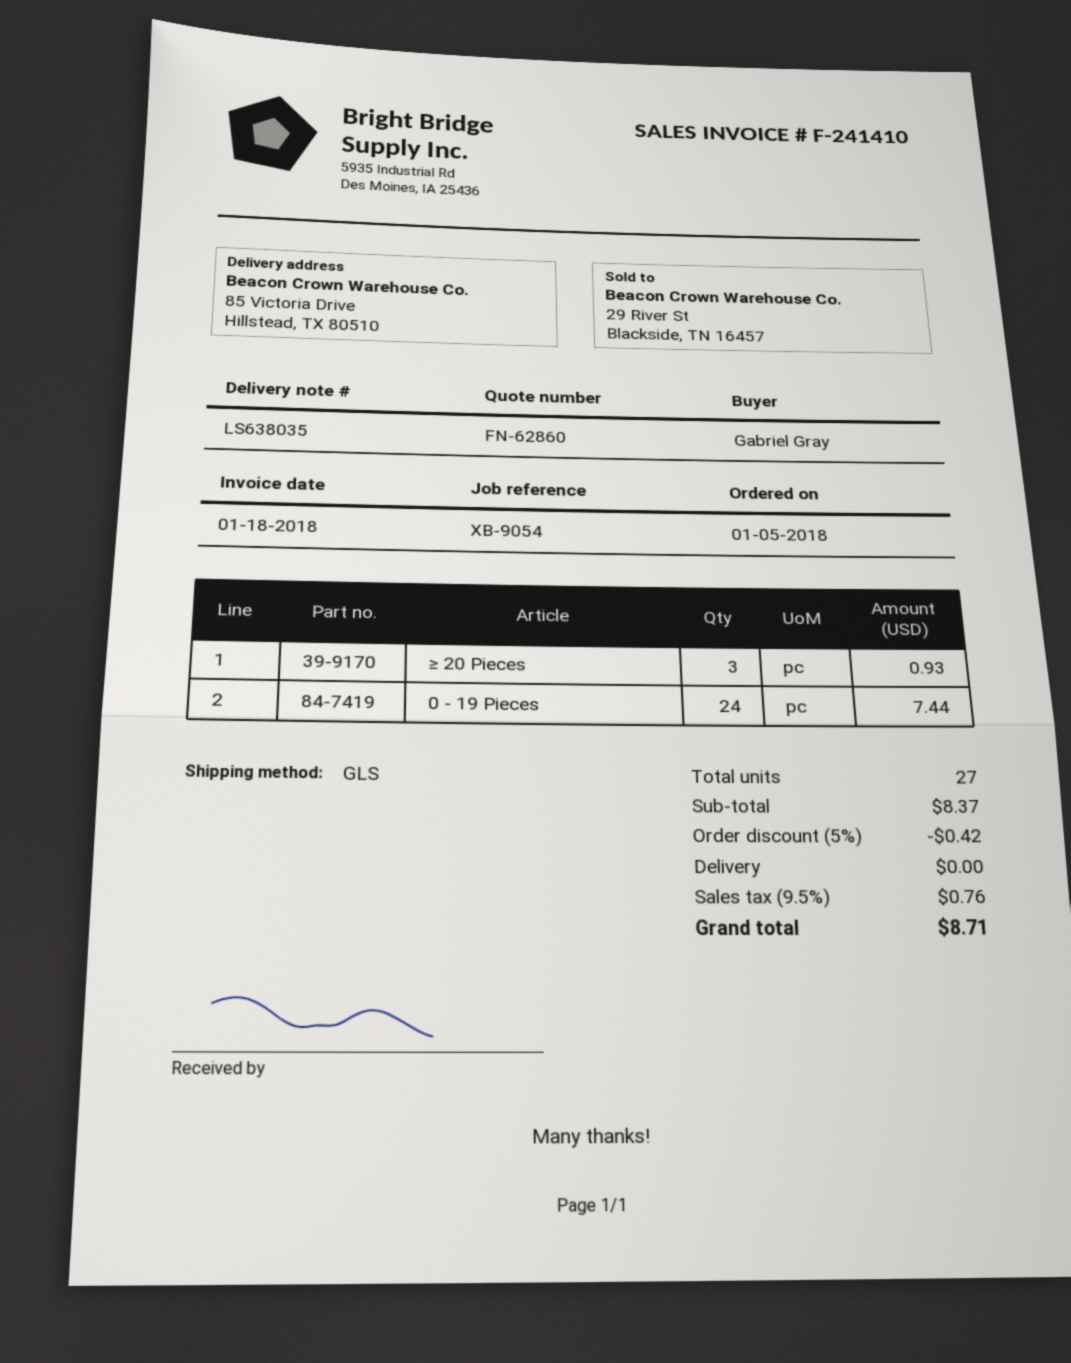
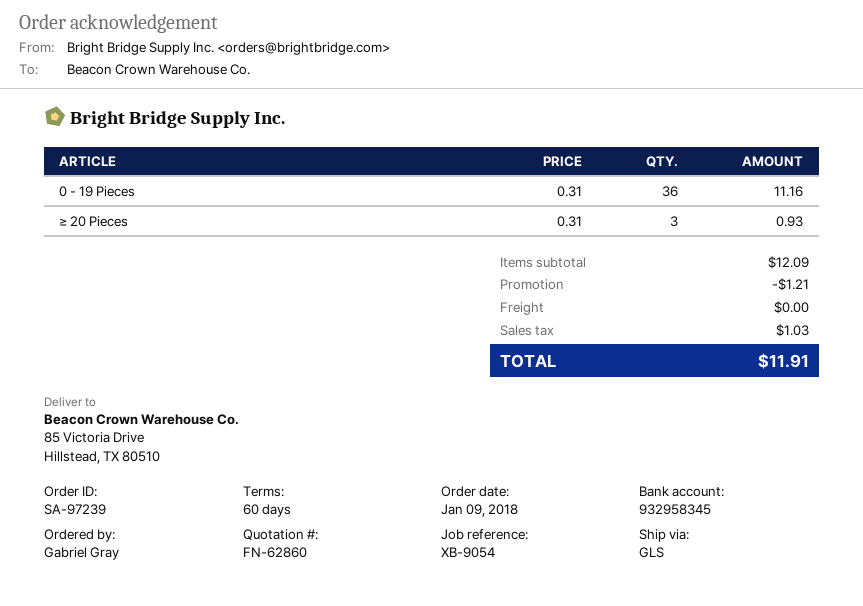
order date: 2018-01-05 -> 2018-01-09
0 - 19 Pieces: 24 for 7.44 -> 36 for 11.16
subtotal: 8.37 -> 12.09
discount: 0.42 -> 1.21
tax: 0.76 -> 1.03
total: 8.71 -> 11.91

